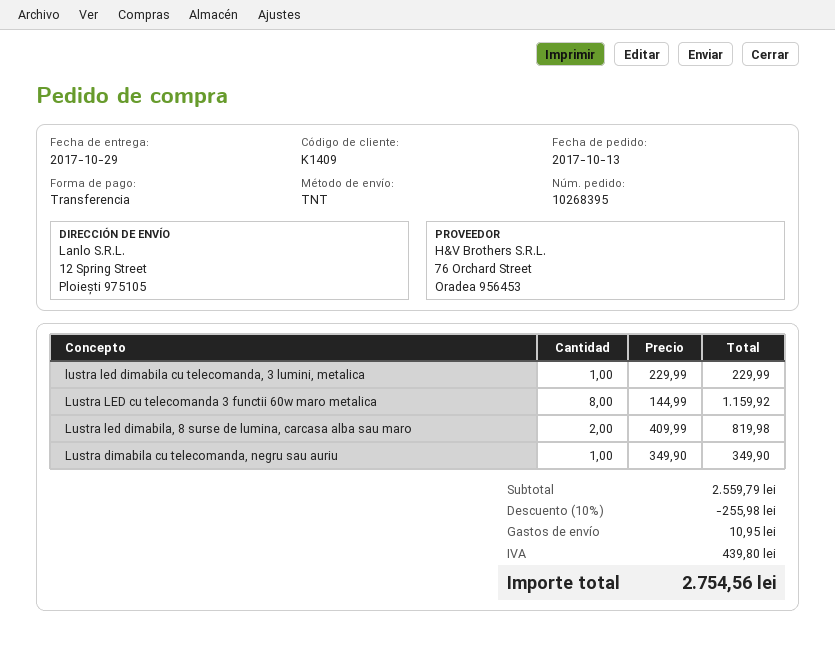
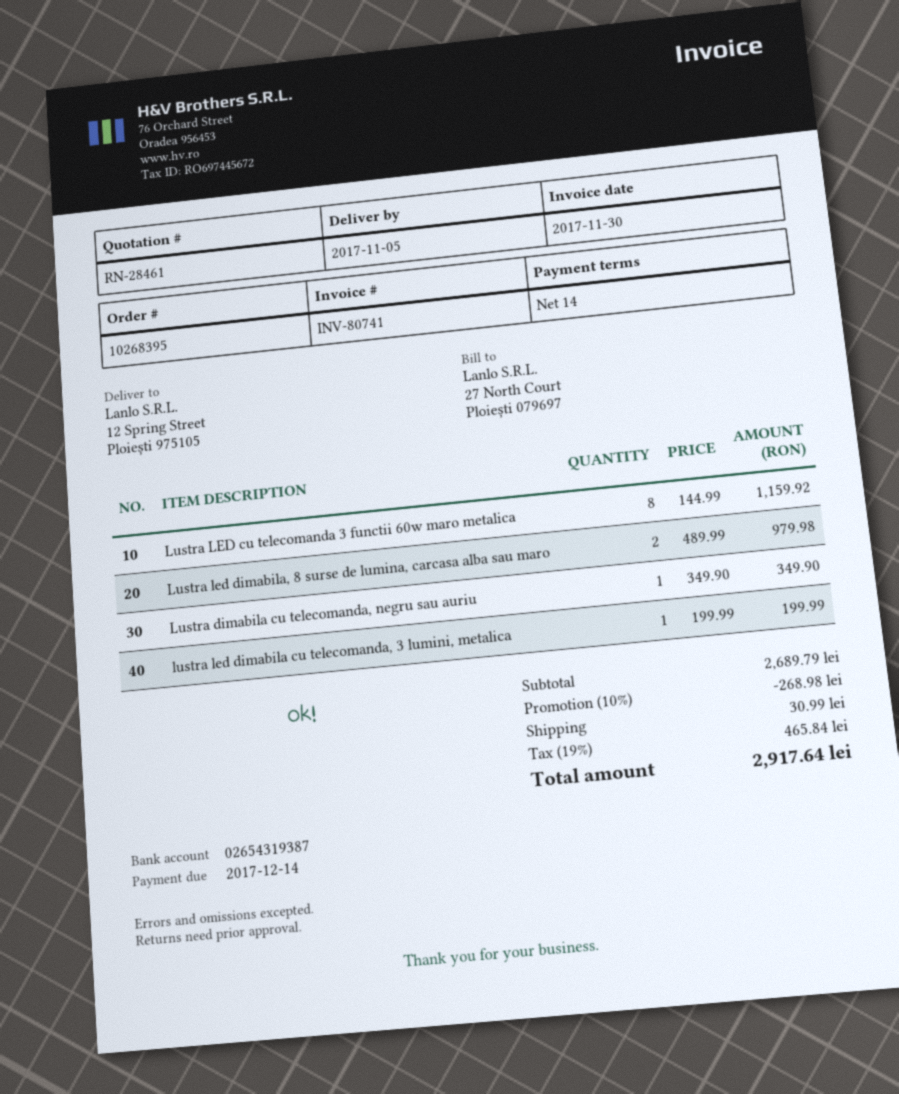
delivery date: 2017-10-29 -> 2017-11-05
lustra led dimabila cu telecomanda, 3 lumini, metalica: 1 x 229.99 = 229.99 -> 1 x 199.99 = 199.99
Lustra led dimabila, 8 surse de lumina, carcasa alba sau maro: 2 x 409.99 = 819.98 -> 2 x 489.99 = 979.98
subtotal: 2559.79 -> 2689.79
discount: 10% = 255.98 -> 10% = 268.98
shipping: 10.95 -> 30.99
tax: 439.80 -> 465.84
total: 2754.56 -> 2917.64

